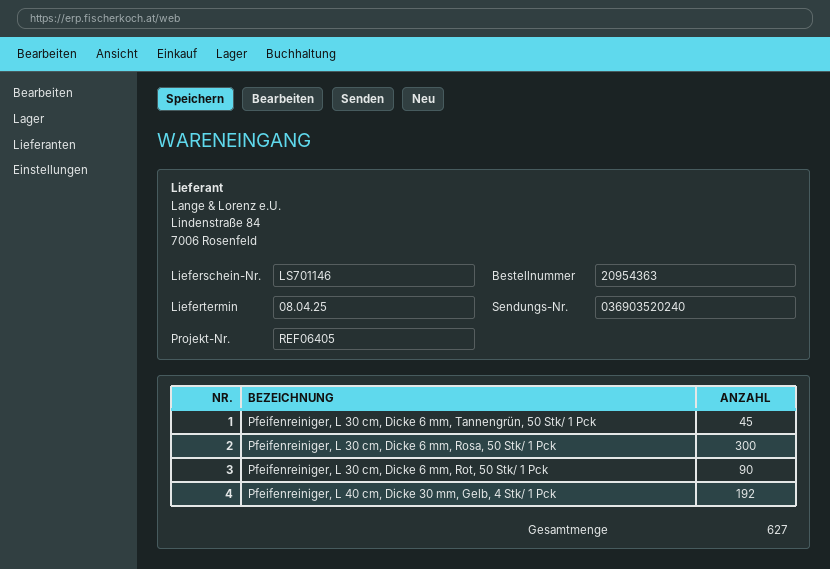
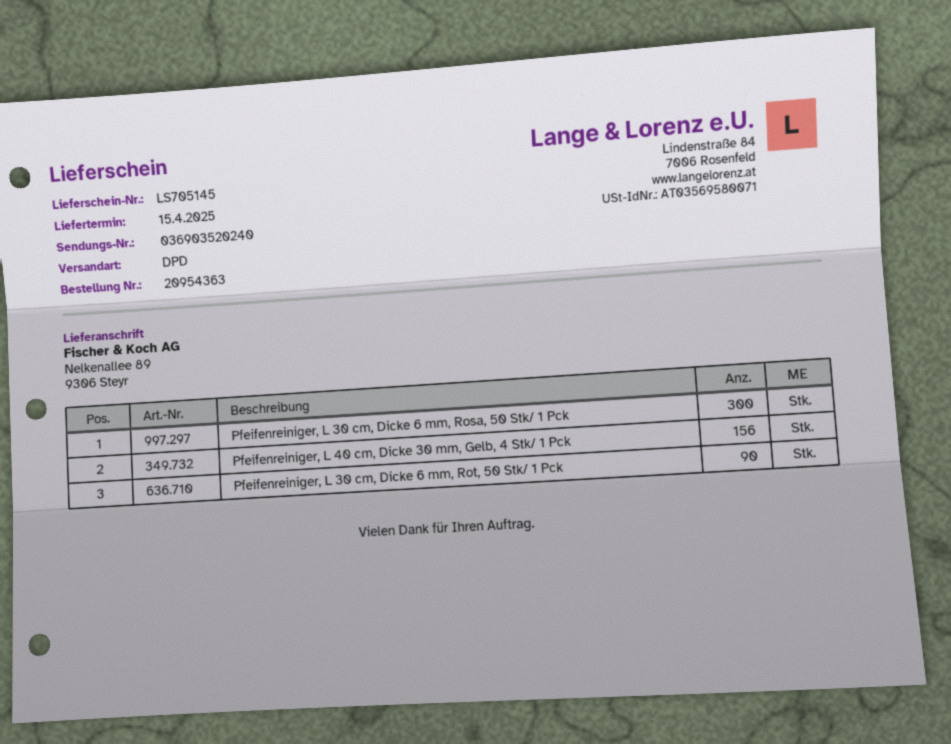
delivery note number: LS701146 -> LS705145
delivery date: 2025-04-08 -> 2025-04-15
Pfeifenreiniger, L 30 cm, Dicke 6 mm, Tannengrün, 50 Stk/ 1 Pck: 45 -> none
Pfeifenreiniger, L 40 cm, Dicke 30 mm, Gelb, 4 Stk/ 1 Pck: 192 -> 156

